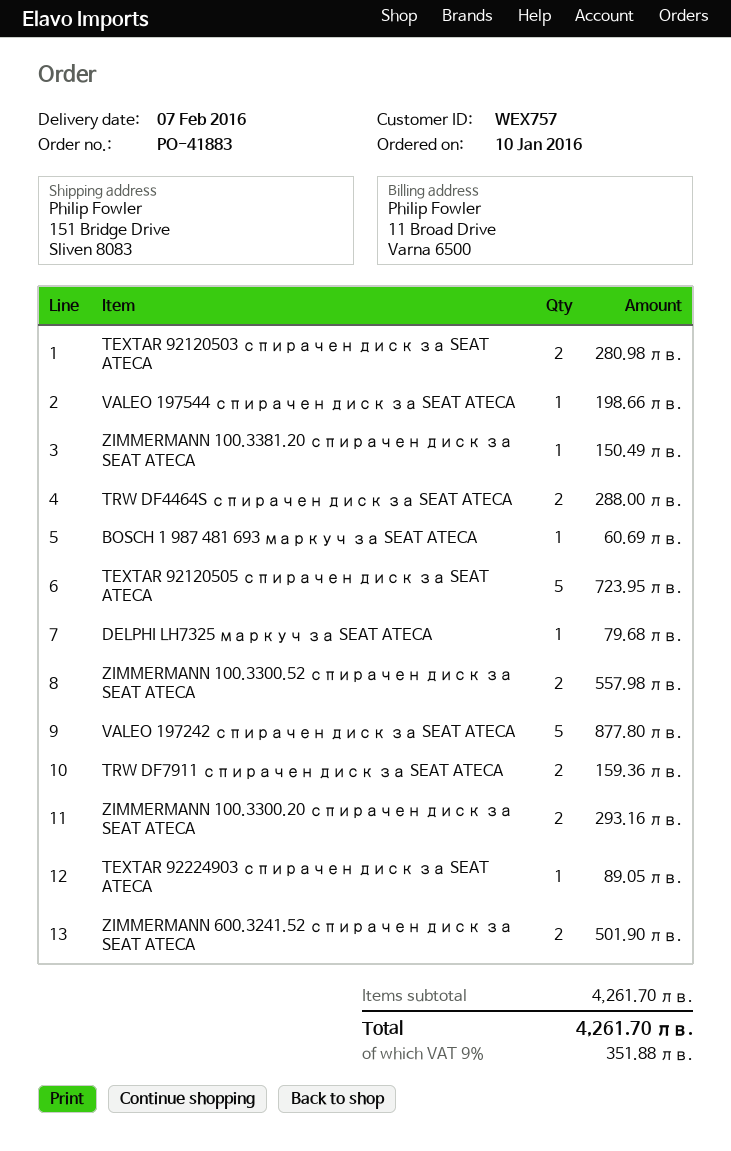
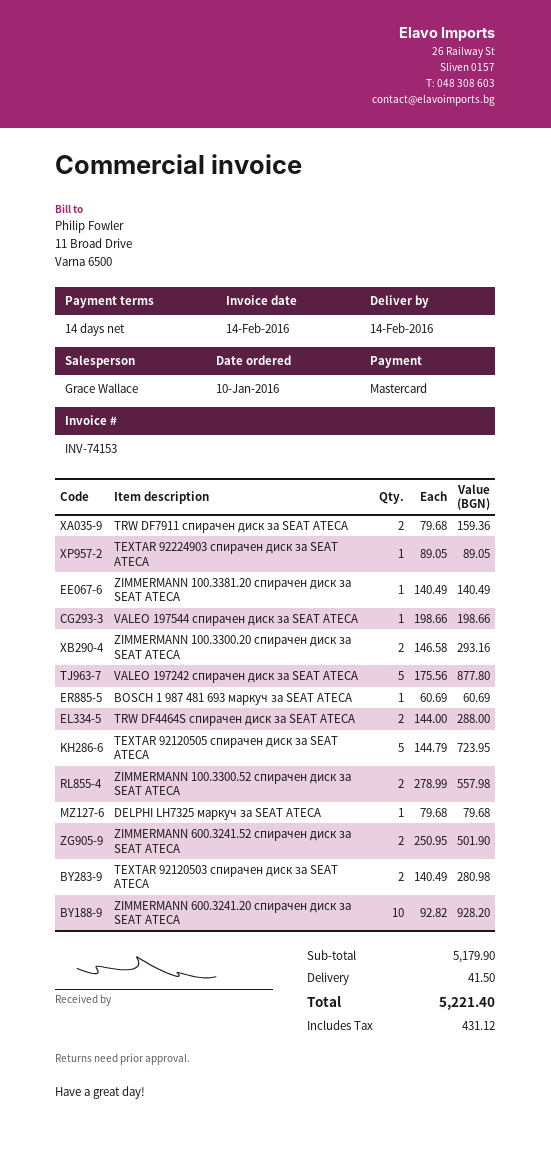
delivery date: 2016-02-07 -> 2016-02-14
ZIMMERMANN 100.3381.20 спирачен диск за SEAT ATECA: 1 for 150.49 -> 1 for 140.49
ZIMMERMANN 600.3241.20 спирачен диск за SEAT ATECA: none -> 10 for 928.20
subtotal: 4261.70 -> 5179.90
shipping: none -> 41.50
tax: 351.88 -> 431.12
total: 4261.70 -> 5221.40

